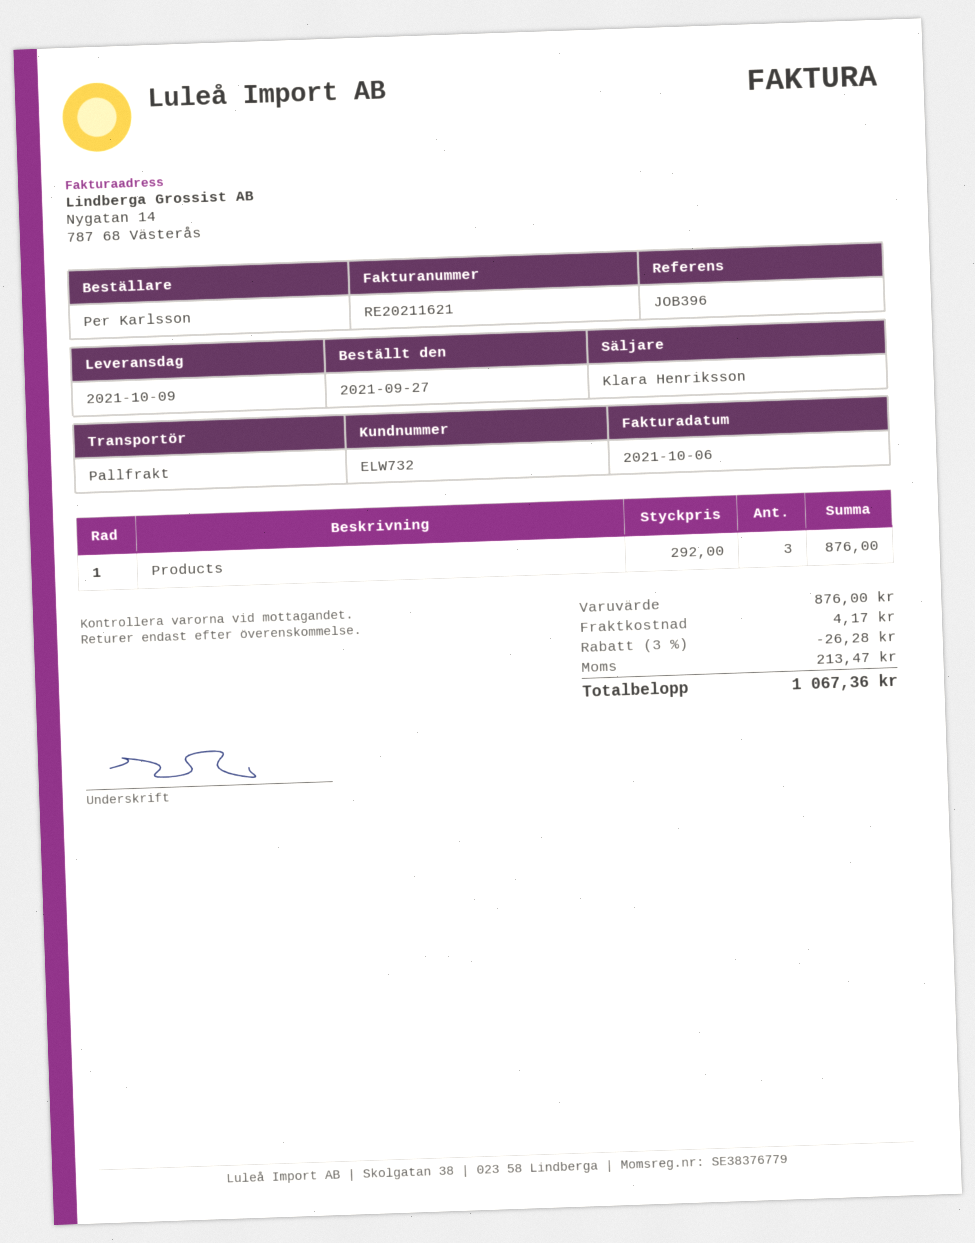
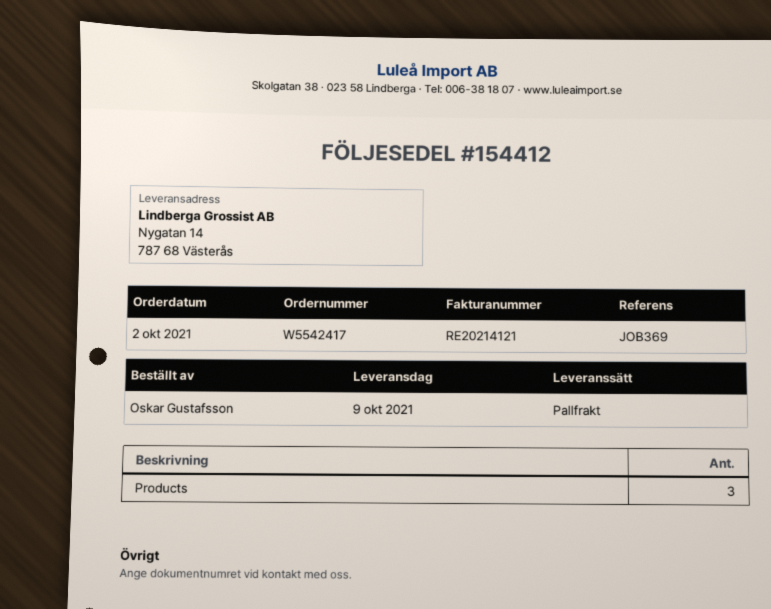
order date: 2021-09-27 -> 2021-10-02
invoice number: RE20211621 -> RE20214121
reference: JOB396 -> JOB369
ordered by: Per Karlsson -> Oskar Gustafsson

